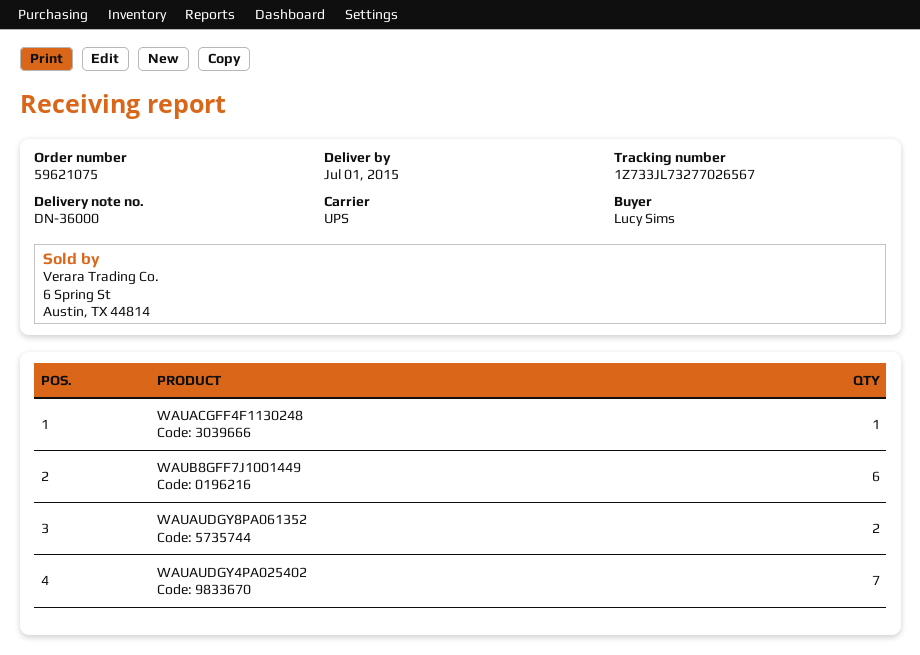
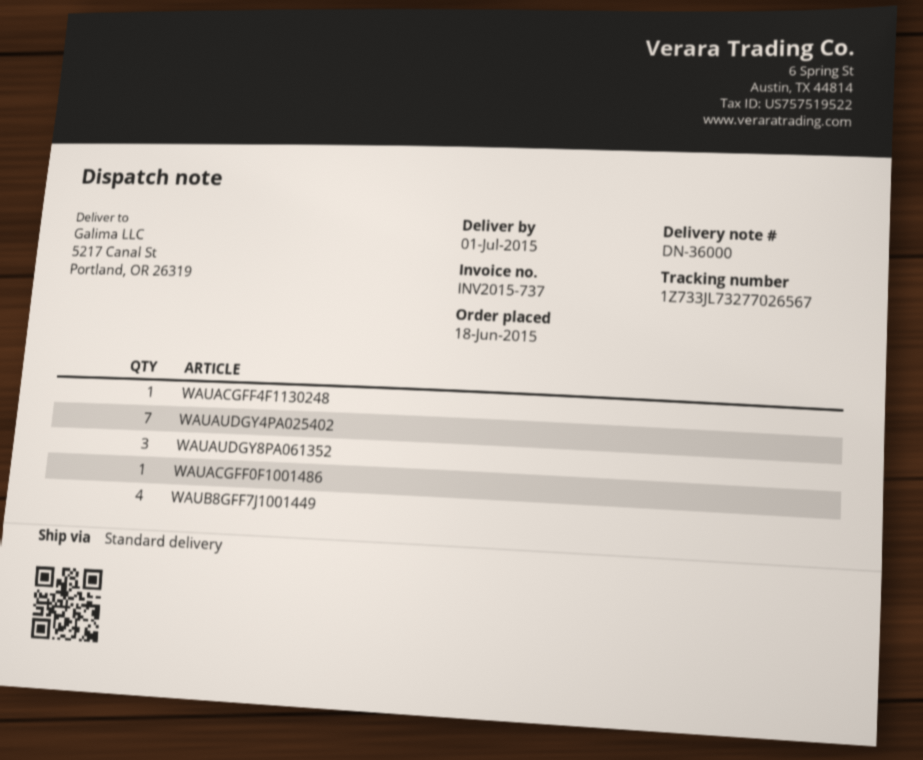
shipping method: UPS -> standard
WAUB8GFF7J1001449: 6 -> 4
WAUAUDGY8PA061352: 2 -> 3
WAUACGFF0F1001486: none -> 1

